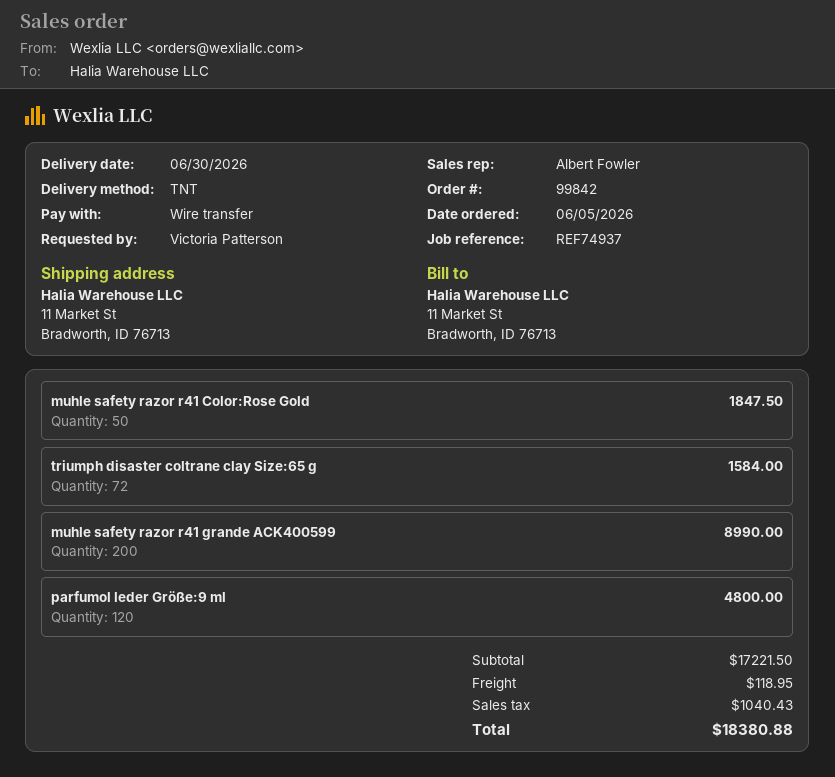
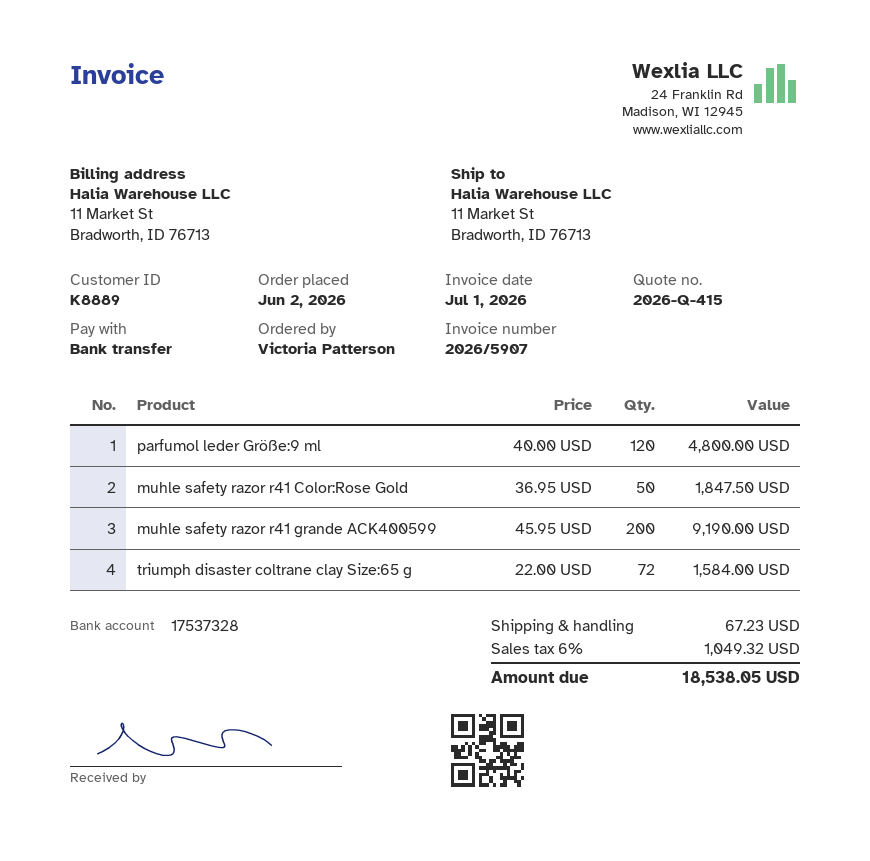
order date: 2026-06-05 -> 2026-06-02
muhle safety razor r41 grande ACK400599: 200 for 8990.00 -> 200 for 9190.00
shipping: 118.95 -> 67.23
tax: 1040.43 -> 1049.32
total: 18380.88 -> 18538.05

